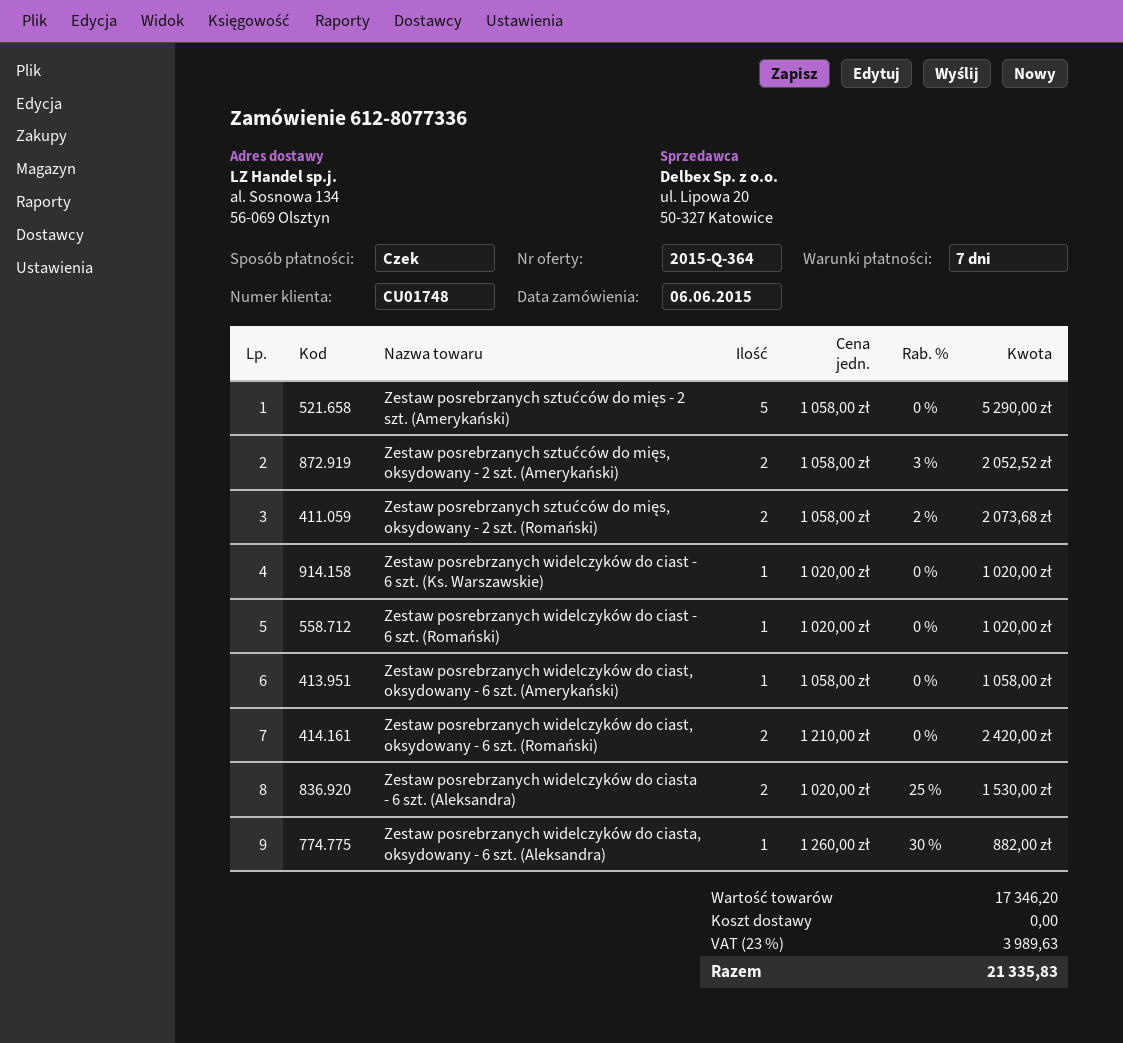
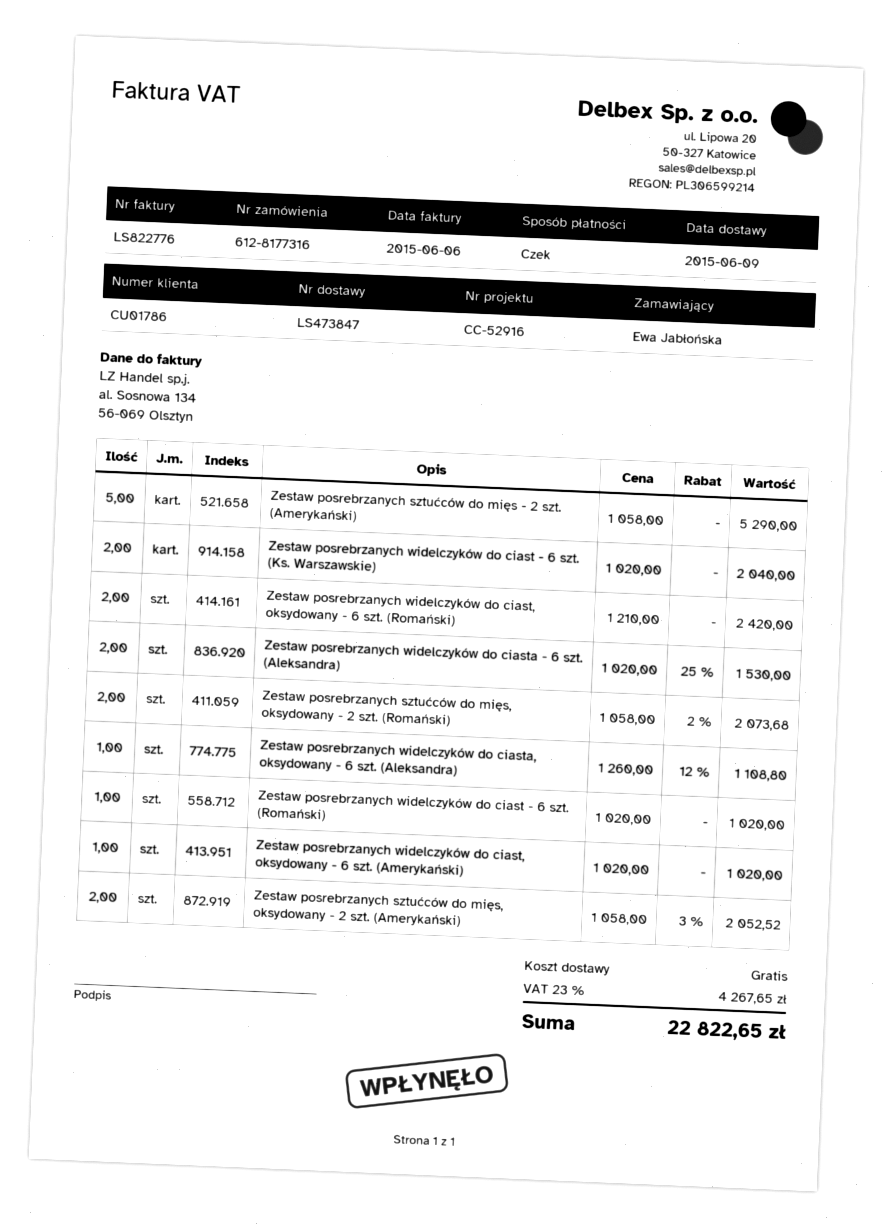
order number: 612-8077336 -> 612-8177316
customer number: CU01748 -> CU01786
Zestaw posrebrzanych widelczyków do ciast - 6 szt. (Ks. Warszawskie): 1 x 1020.00 = 1020.00 -> 2 x 1020.00 = 2040.00
Zestaw posrebrzanych widelczyków do ciast, oksydowany - 6 szt. (Amerykański): 1 x 1058.00 = 1058.00 -> 1 x 1020.00 = 1020.00
Zestaw posrebrzanych widelczyków do ciasta, oksydowany - 6 szt. (Aleksandra): 1 x 1260.00 - 30% = 882.00 -> 1 x 1260.00 - 12% = 1108.80
tax: 23% = 3989.63 -> 23% = 4267.65
total: 21335.83 -> 22822.65

